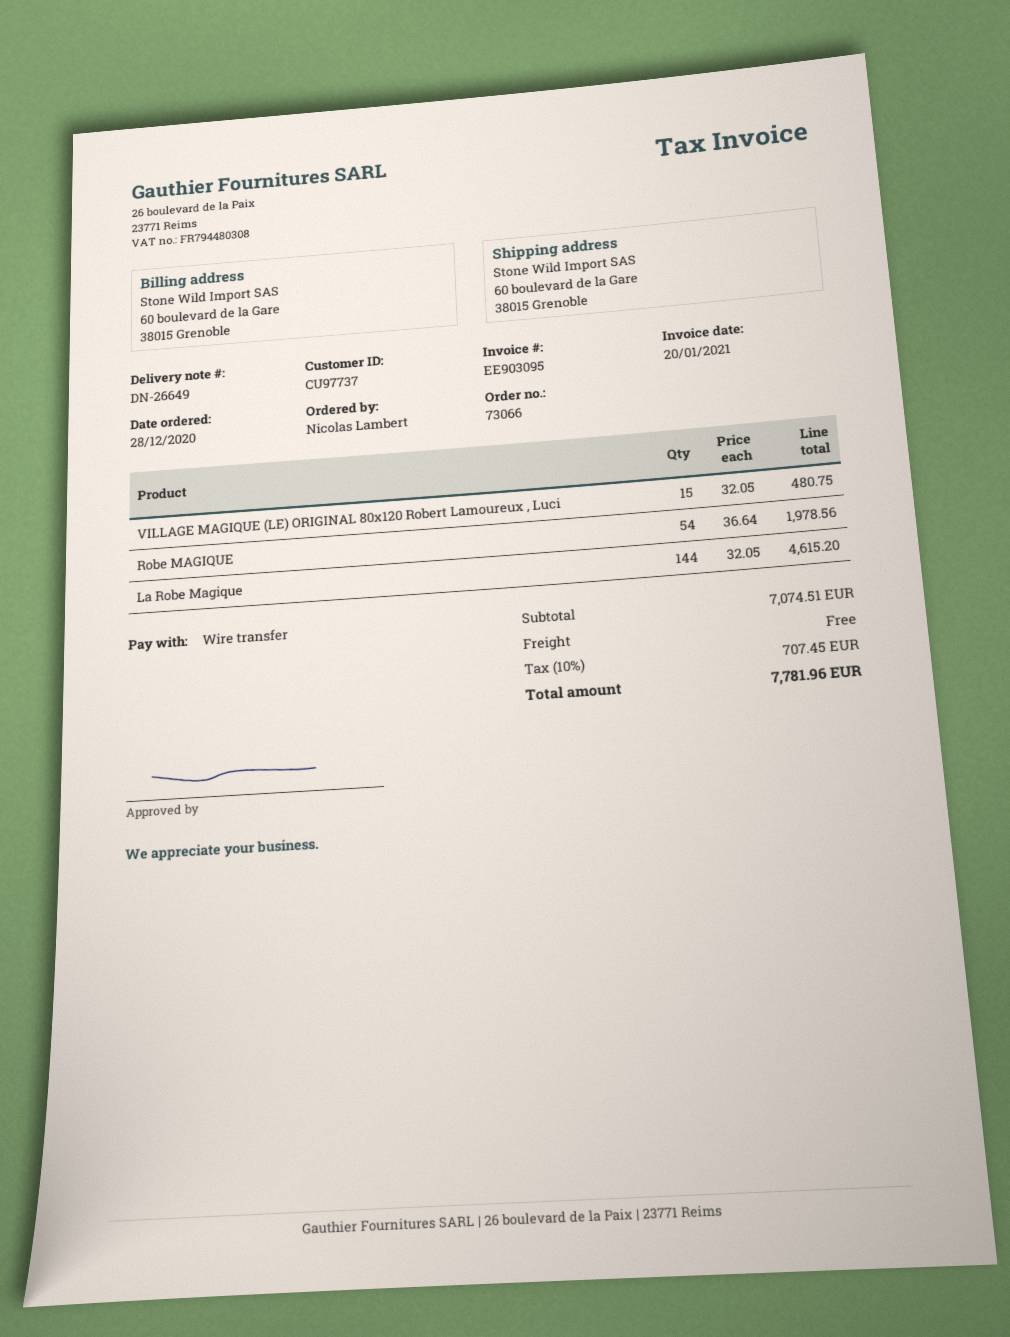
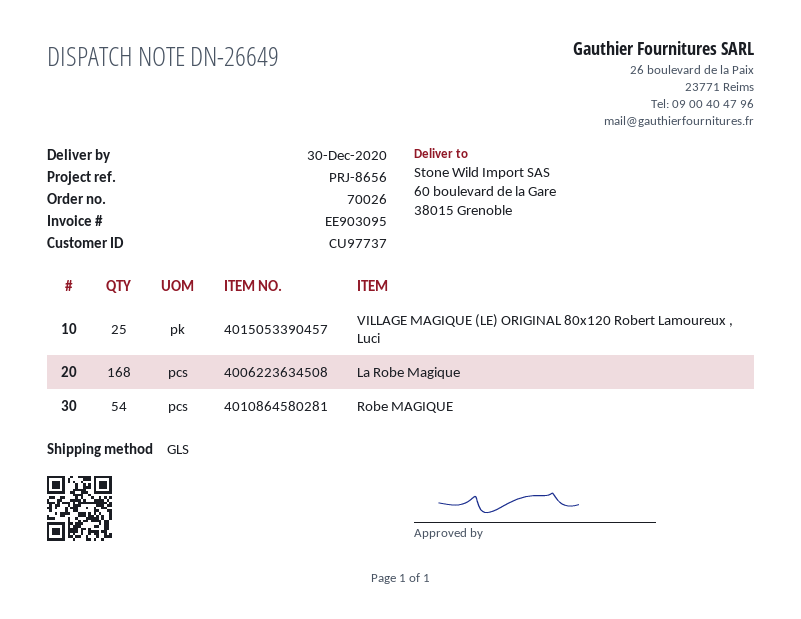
order number: 73066 -> 70026
VILLAGE MAGIQUE (LE) ORIGINAL 80x120 Robert Lamoureux , Luci: 15 -> 25
La Robe Magique: 144 -> 168

